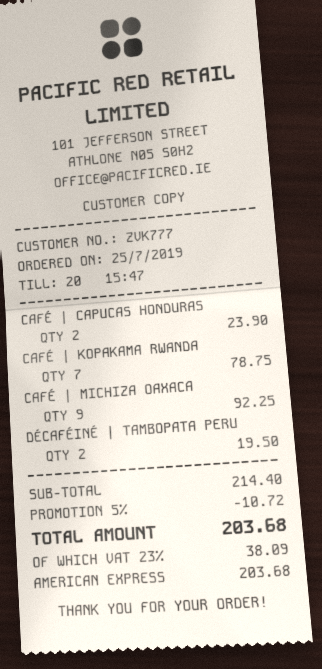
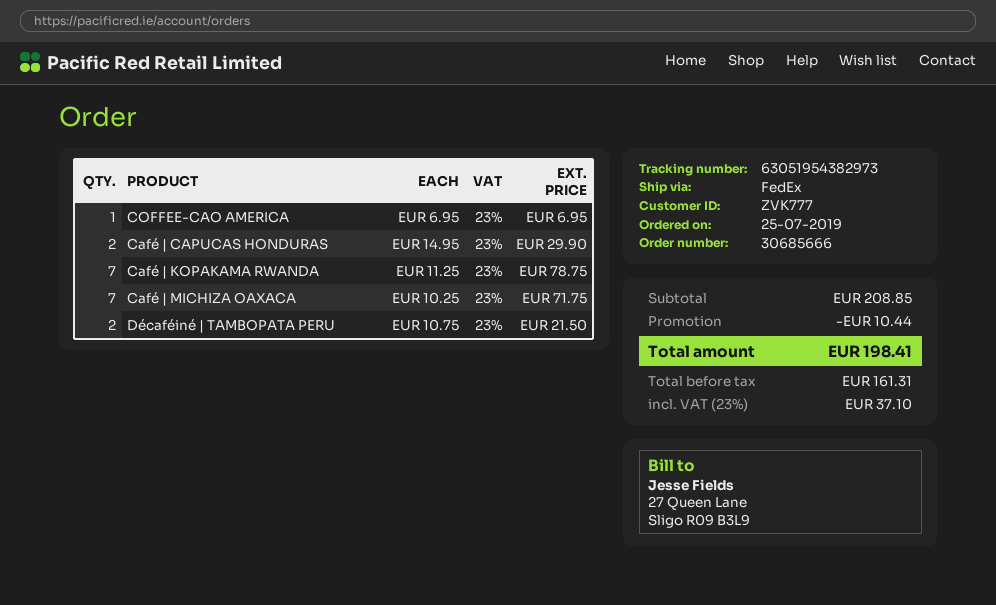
CAFÉ | CAPUCAS HONDURAS: 2 for 23.90 -> 2 for 29.90
CAFÉ | MICHIZA OAXACA: 9 for 92.25 -> 7 for 71.75
DÉCAFÉINÉ | TAMBOPATA PERU: 2 for 19.50 -> 2 for 21.50
COFFEE-CAO AMERICA: none -> 1 for 6.95
subtotal: 214.40 -> 208.85
discount: 10.72 -> 10.44
tax: 23% = 38.09 -> 23% = 37.10
total: 203.68 -> 198.41

